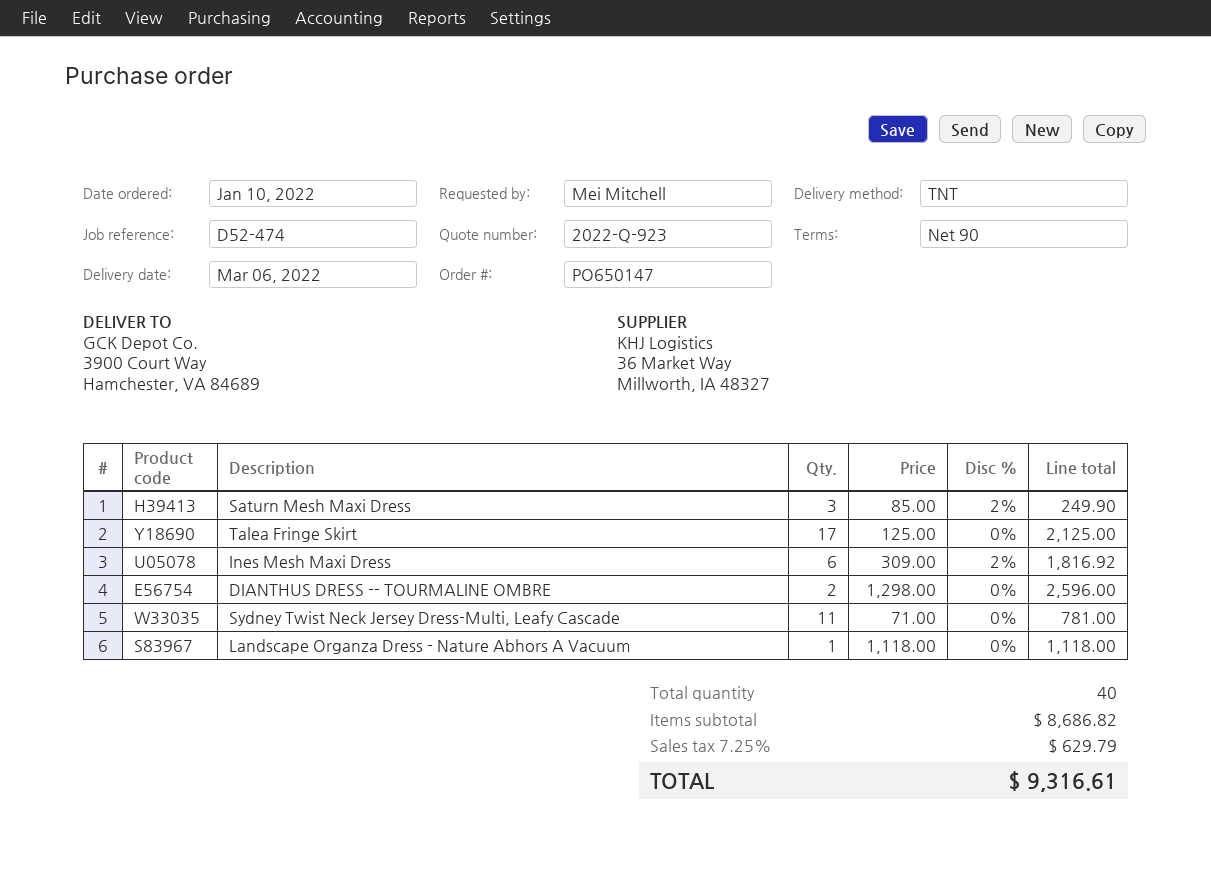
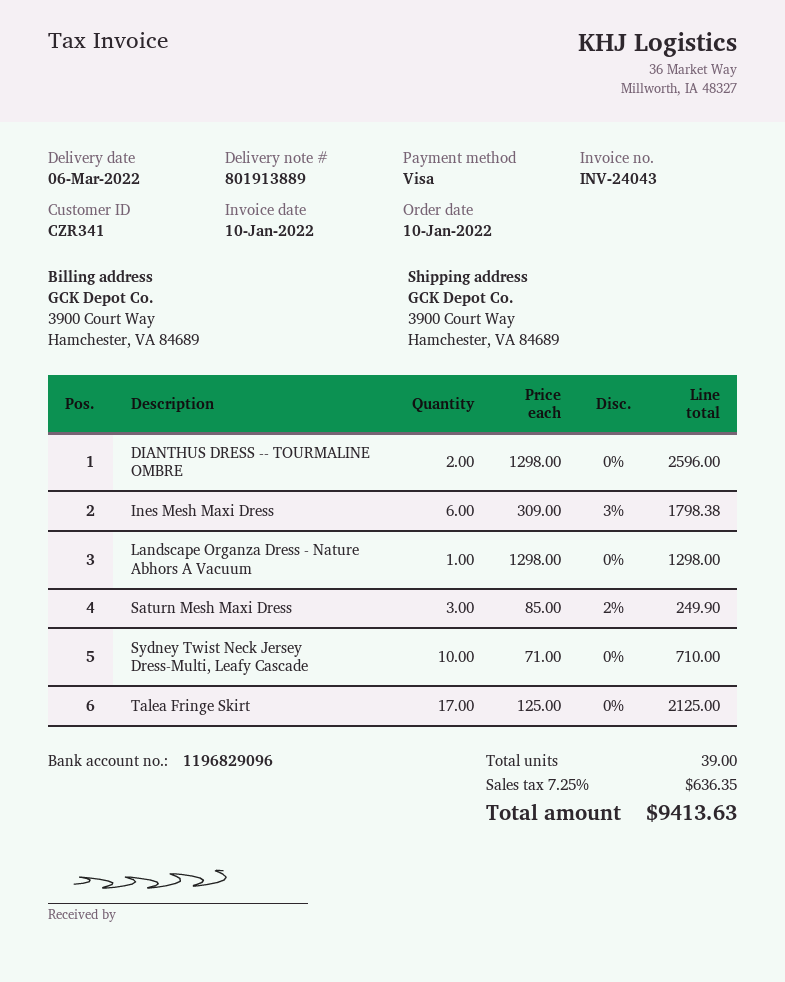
Ines Mesh Maxi Dress: 6 x 309.00 - 2% = 1816.92 -> 6 x 309.00 - 3% = 1798.38
Sydney Twist Neck Jersey Dress-Multi, Leafy Cascade: 11 x 71.00 = 781.00 -> 10 x 71.00 = 710.00
Landscape Organza Dress - Nature Abhors A Vacuum: 1 x 1118.00 = 1118.00 -> 1 x 1298.00 = 1298.00
total quantity: 40 -> 39
tax: 7.25% = 629.79 -> 7.25% = 636.35
total: 9316.61 -> 9413.63

